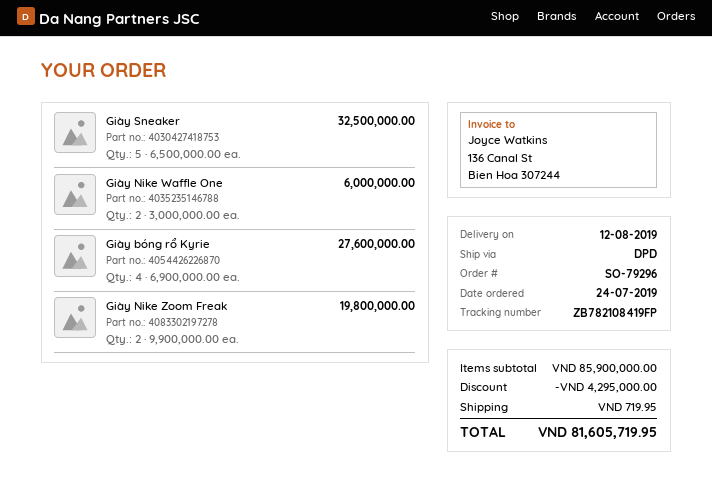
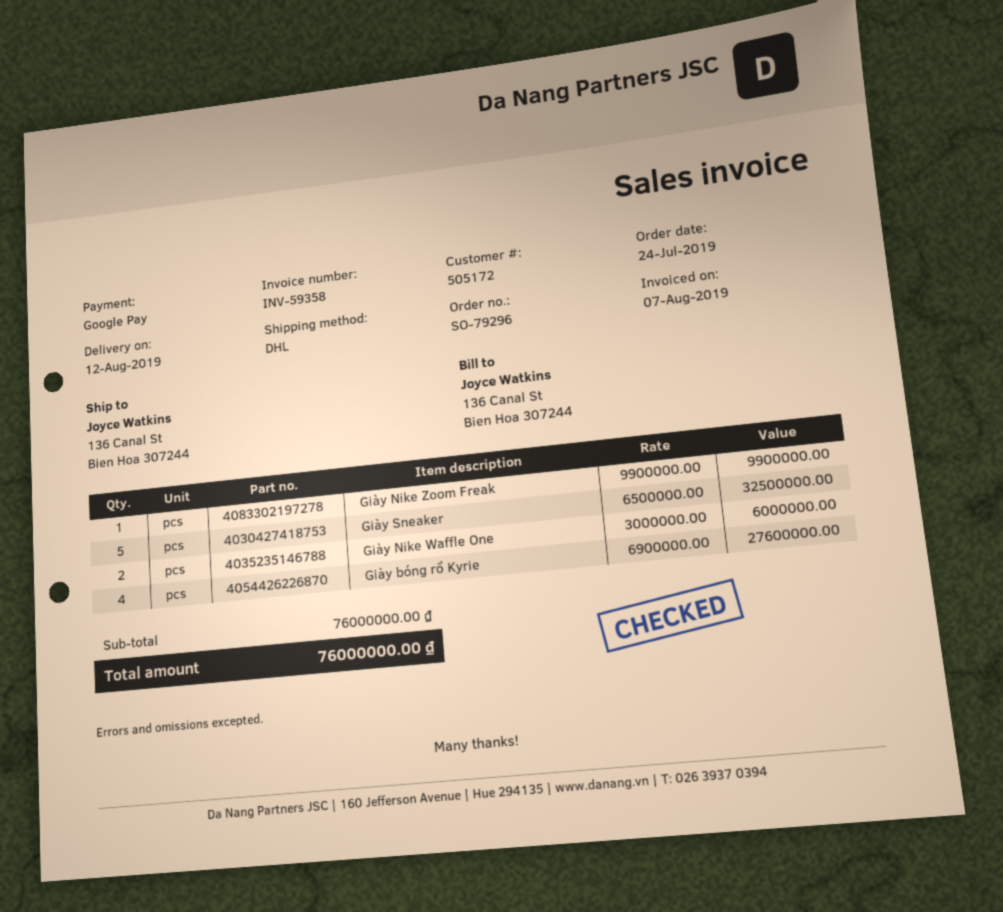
shipping method: DPD -> DHL
Giày Nike Zoom Freak: 2 x 9900000.00 = 19800000.00 -> 1 x 9900000.00 = 9900000.00
subtotal: 85900000.00 -> 76000000.00
discount: 4295000.00 -> none
shipping: 719.95 -> none
total: 81605719.95 -> 76000000.00

